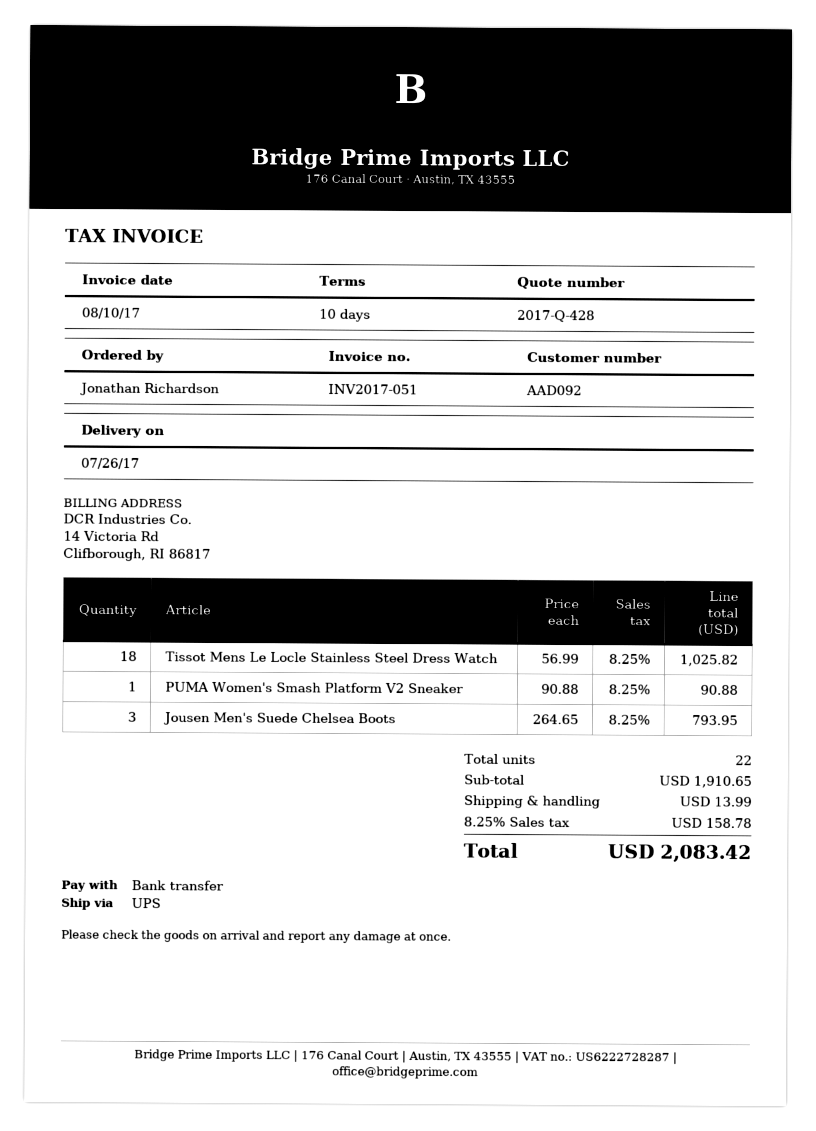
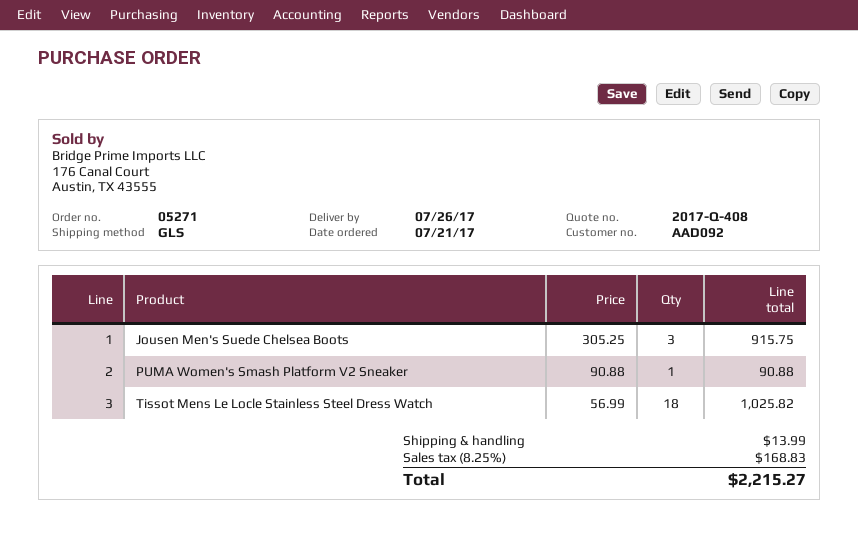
quote number: 2017-Q-428 -> 2017-Q-408
shipping method: UPS -> GLS
Jousen Men's Suede Chelsea Boots: 3 x 264.65 = 793.95 -> 3 x 305.25 = 915.75
tax: 8.25% = 158.78 -> 8.25% = 168.83
total: 2083.42 -> 2215.27

